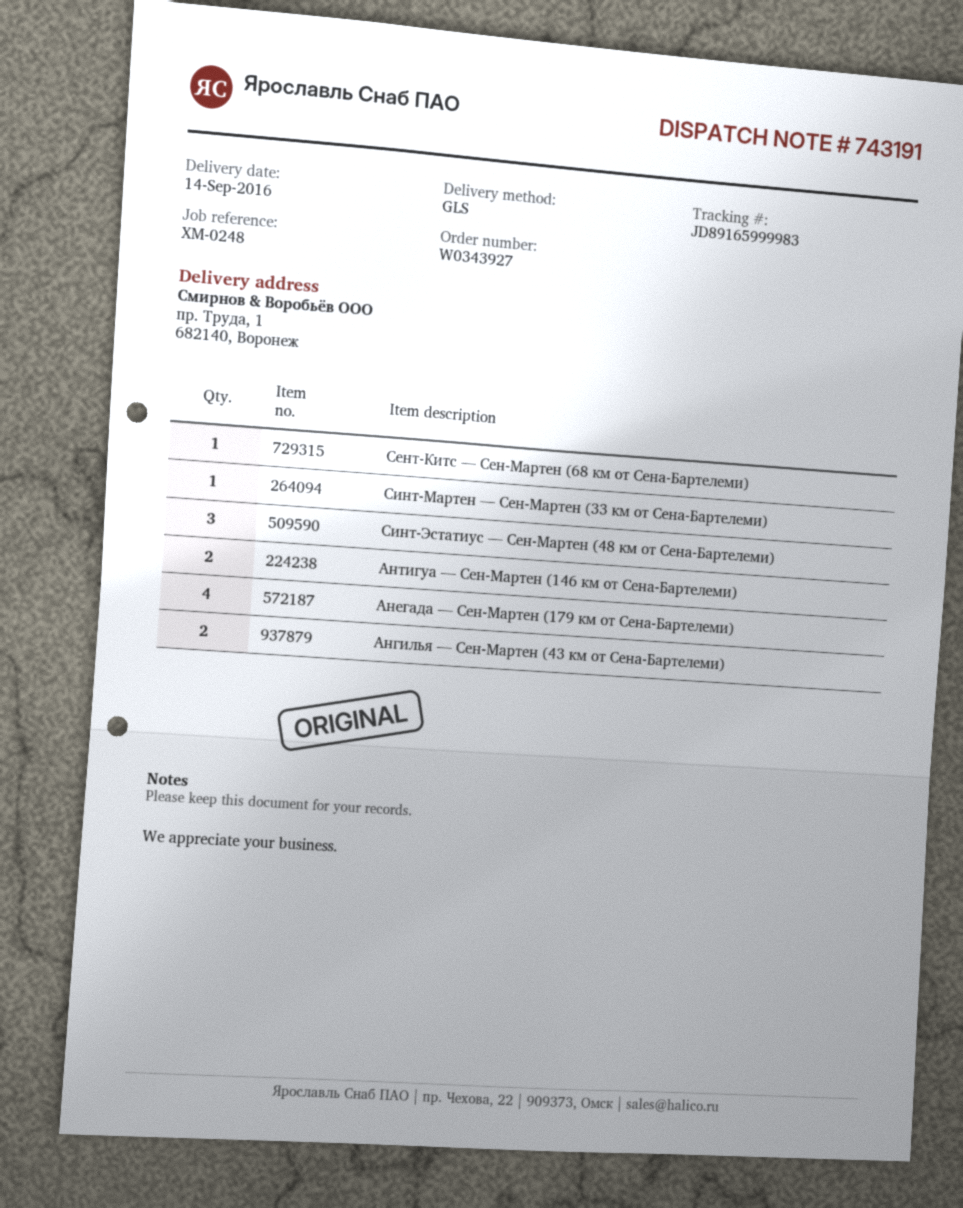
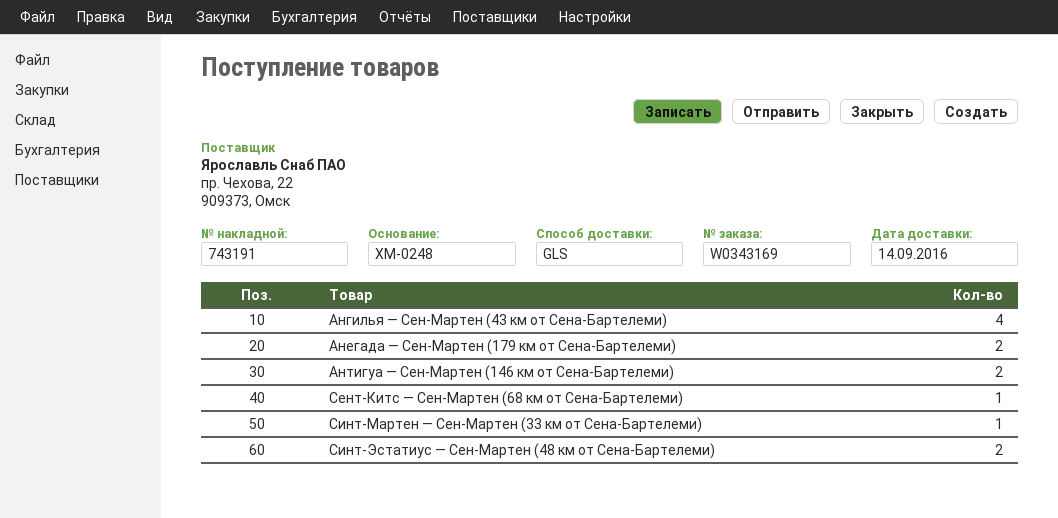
order number: W0343927 -> W0343169
Синт-Эстатиус — Сен-Мартен (48 км от Сена-Бартелеми): 3 -> 2
Анегада — Сен-Мартен (179 км от Сена-Бартелеми): 4 -> 2
Ангилья — Сен-Мартен (43 км от Сена-Бартелеми): 2 -> 4

